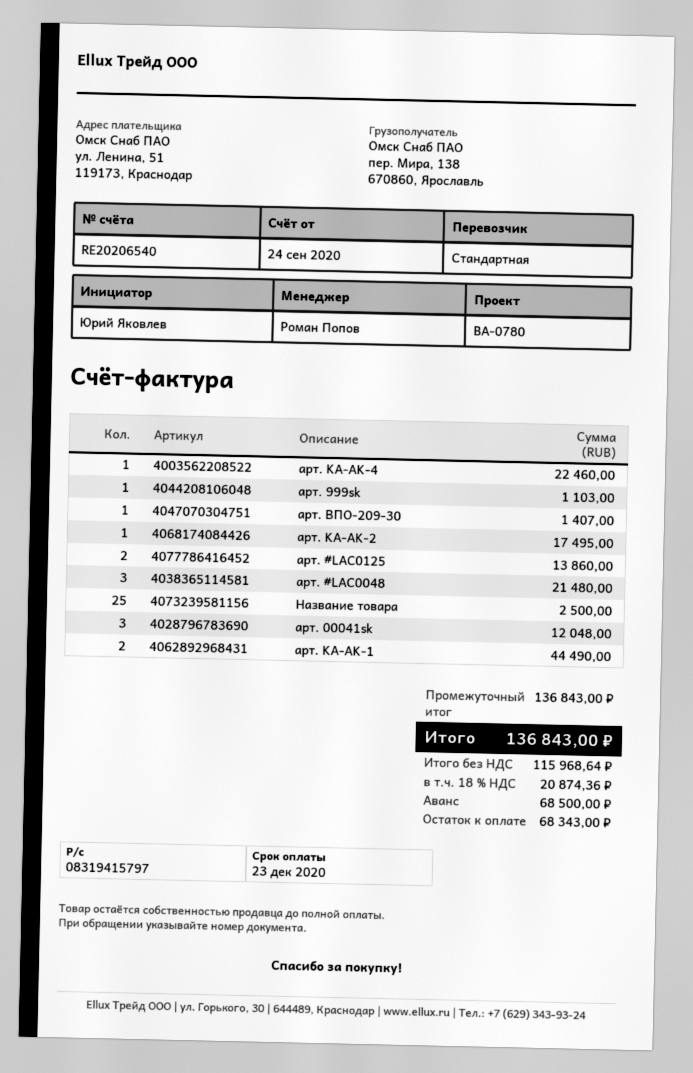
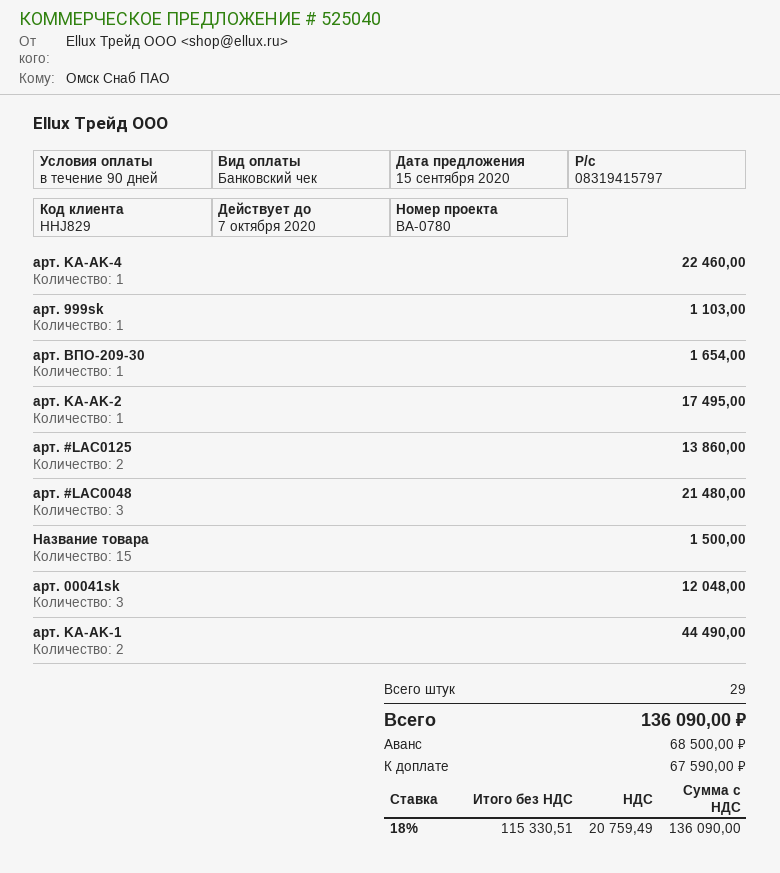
арт. ВПО-209-30: 1 for 1407.00 -> 1 for 1654.00
Название товара: 25 for 2500.00 -> 15 for 1500.00
net: 115968.64 -> 115330.51
tax: 18% = 20874.36 -> 18% = 20759.49
total: 136843.00 -> 136090.00
balance: 68343.00 -> 67590.00

